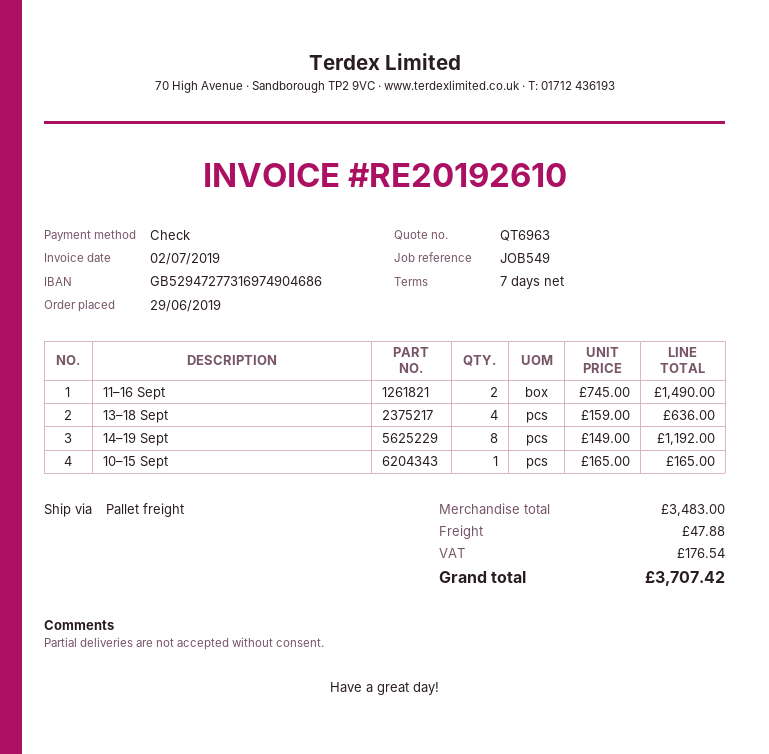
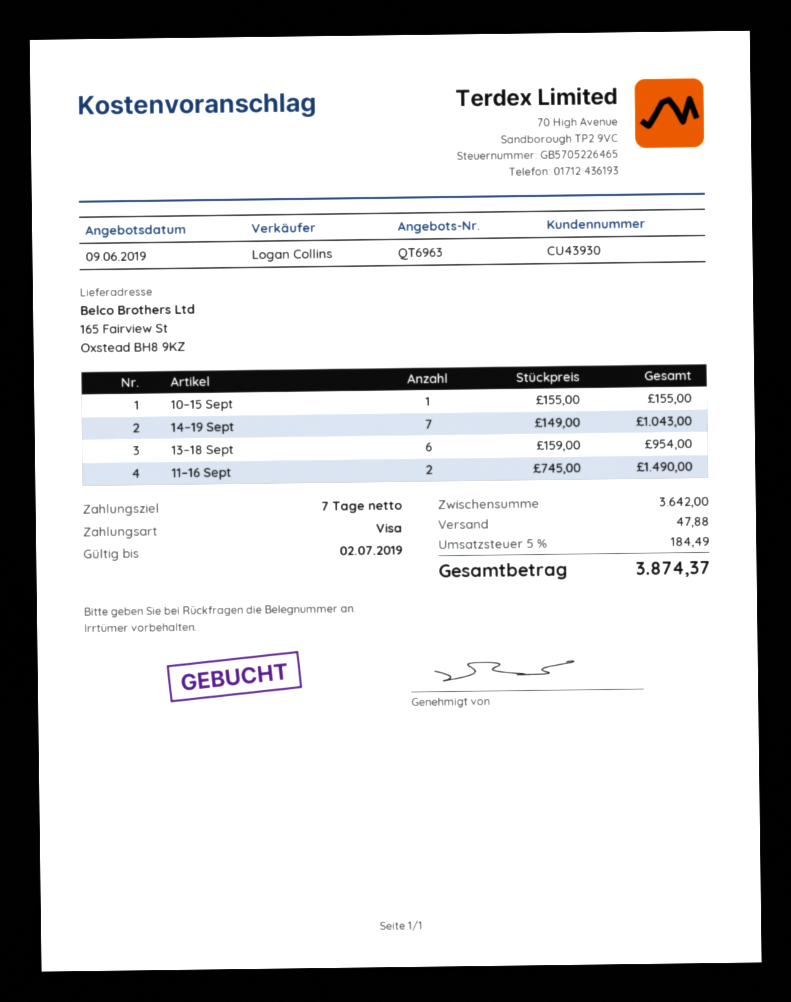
payment method: cheque -> Visa
13–18 Sept: 4 x 159.00 = 636.00 -> 6 x 159.00 = 954.00
14–19 Sept: 8 x 149.00 = 1192.00 -> 7 x 149.00 = 1043.00
10–15 Sept: 1 x 165.00 = 165.00 -> 1 x 155.00 = 155.00
subtotal: 3483.00 -> 3642.00
tax: 176.54 -> 184.49
total: 3707.42 -> 3874.37

